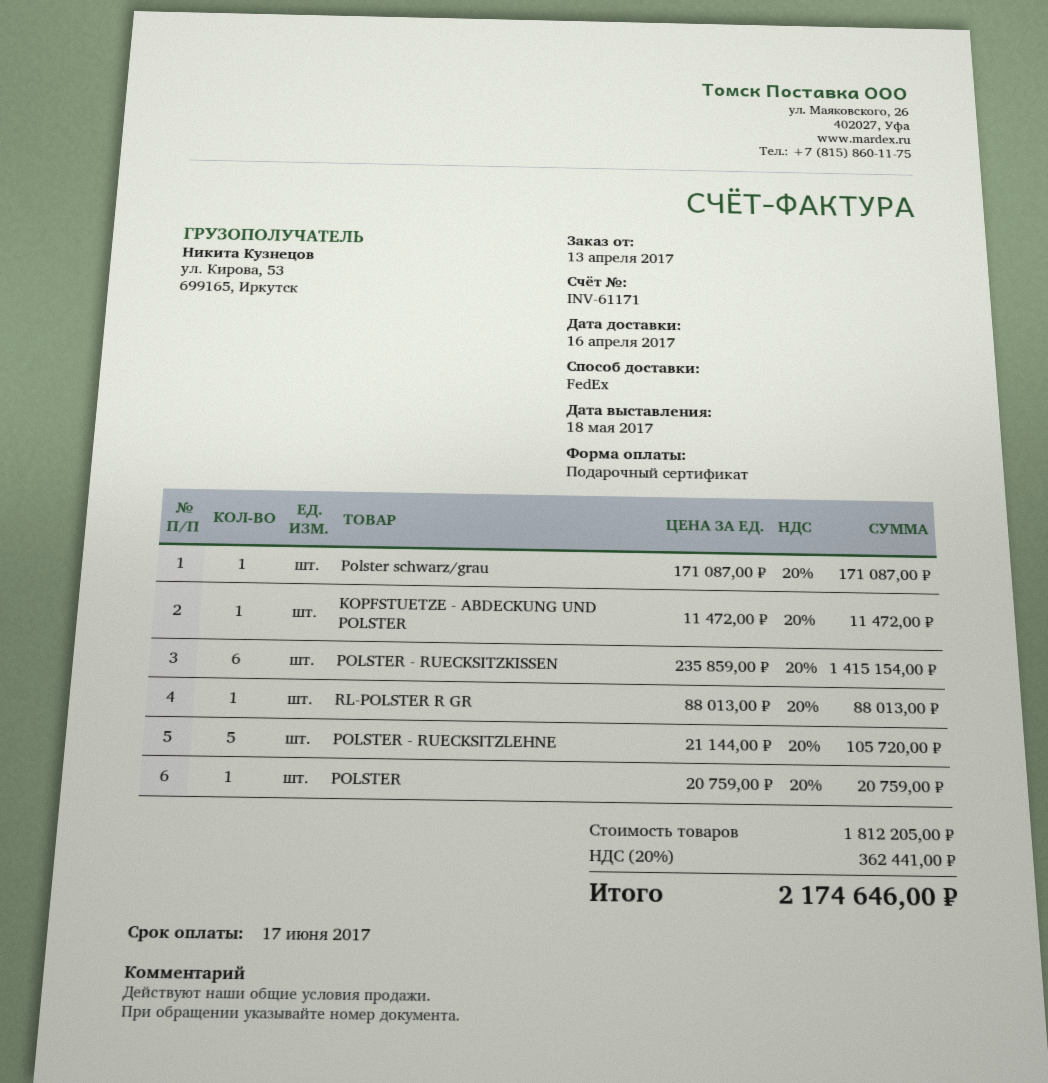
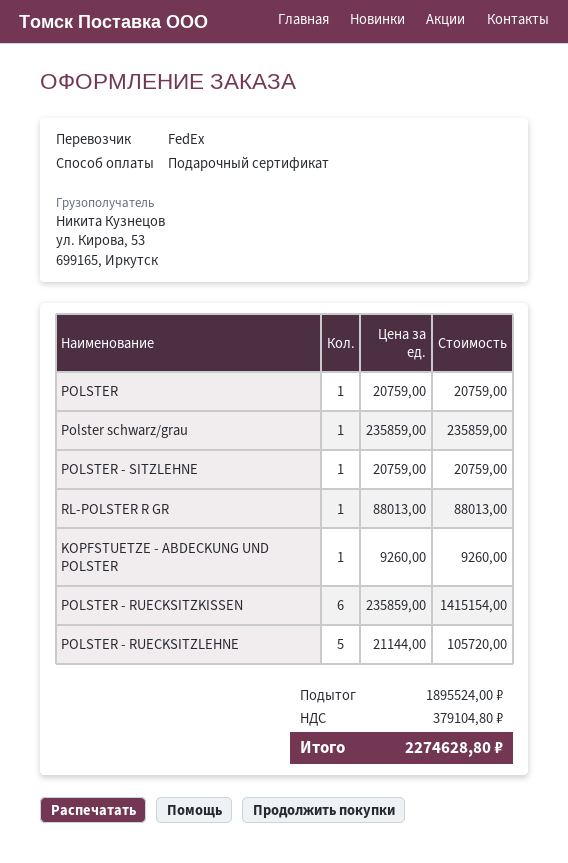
Polster schwarz/grau: 1 x 171087.00 = 171087.00 -> 1 x 235859.00 = 235859.00
KOPFSTUETZE - ABDECKUNG UND POLSTER: 1 x 11472.00 = 11472.00 -> 1 x 9260.00 = 9260.00
POLSTER - SITZLEHNE: none -> 1 x 20759.00 = 20759.00
subtotal: 1812205.00 -> 1895524.00
tax: 362441.00 -> 379104.80
total: 2174646.00 -> 2274628.80

